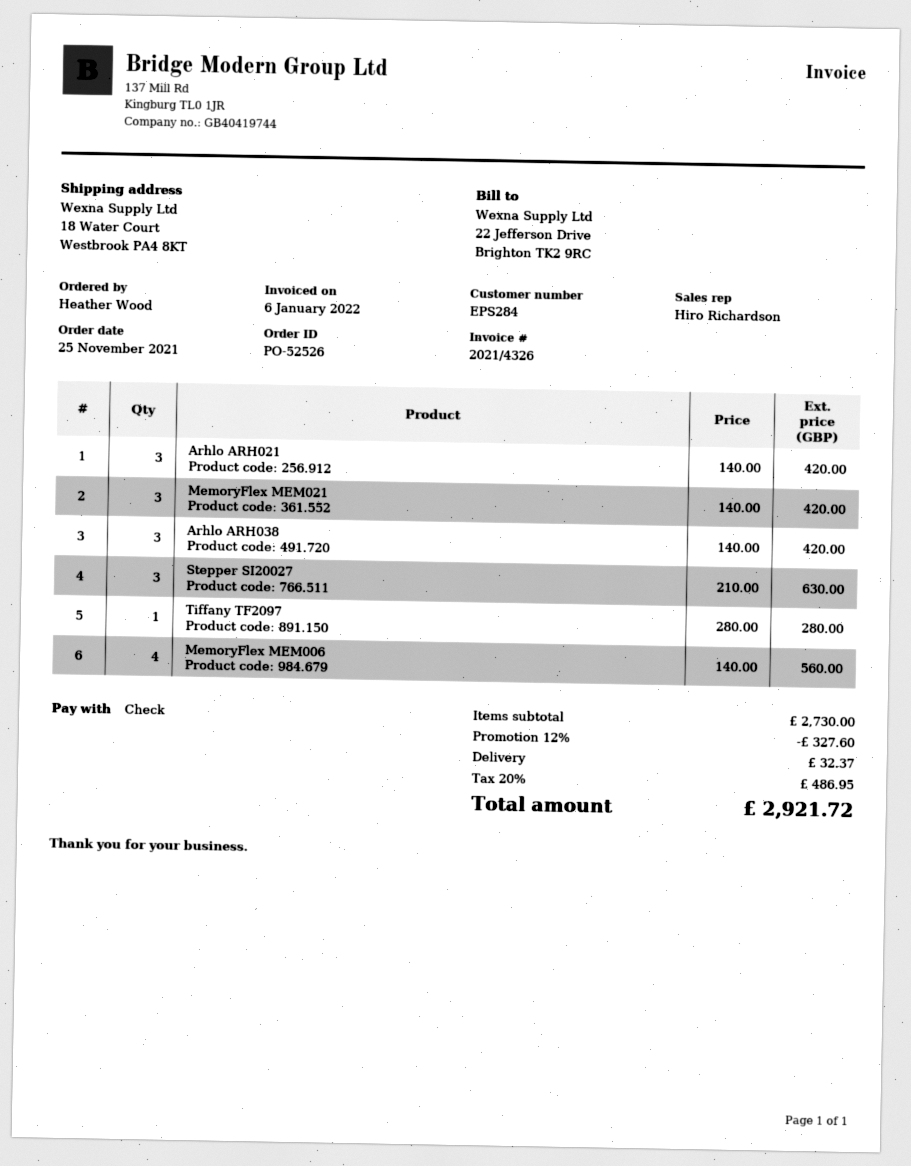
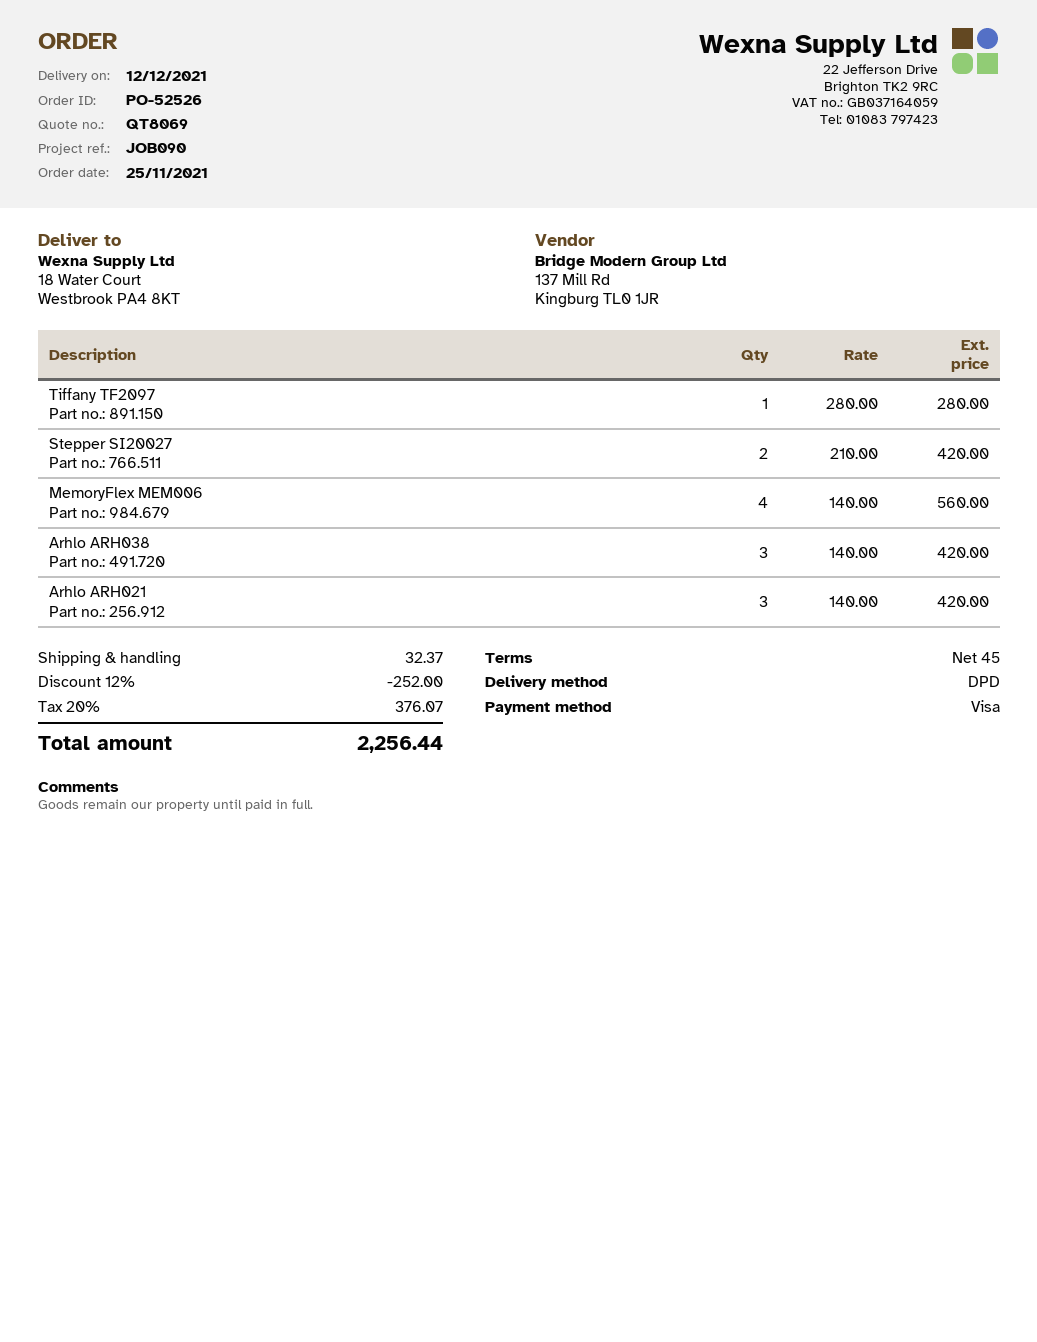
payment method: cheque -> Visa
MemoryFlex MEM021: 3 x 140.00 = 420.00 -> none
Stepper SI20027: 3 x 210.00 = 630.00 -> 2 x 210.00 = 420.00
discount: 12% = 327.60 -> 12% = 252.00
tax: 20% = 486.95 -> 20% = 376.07
total: 2921.72 -> 2256.44

